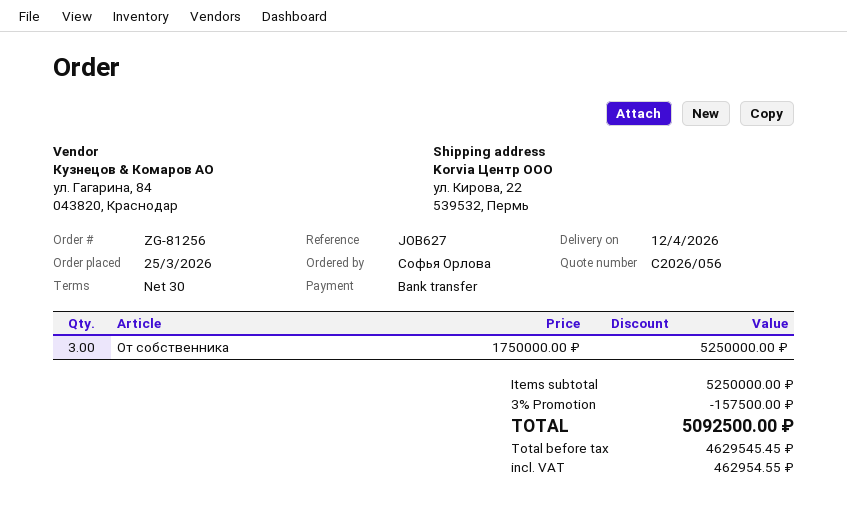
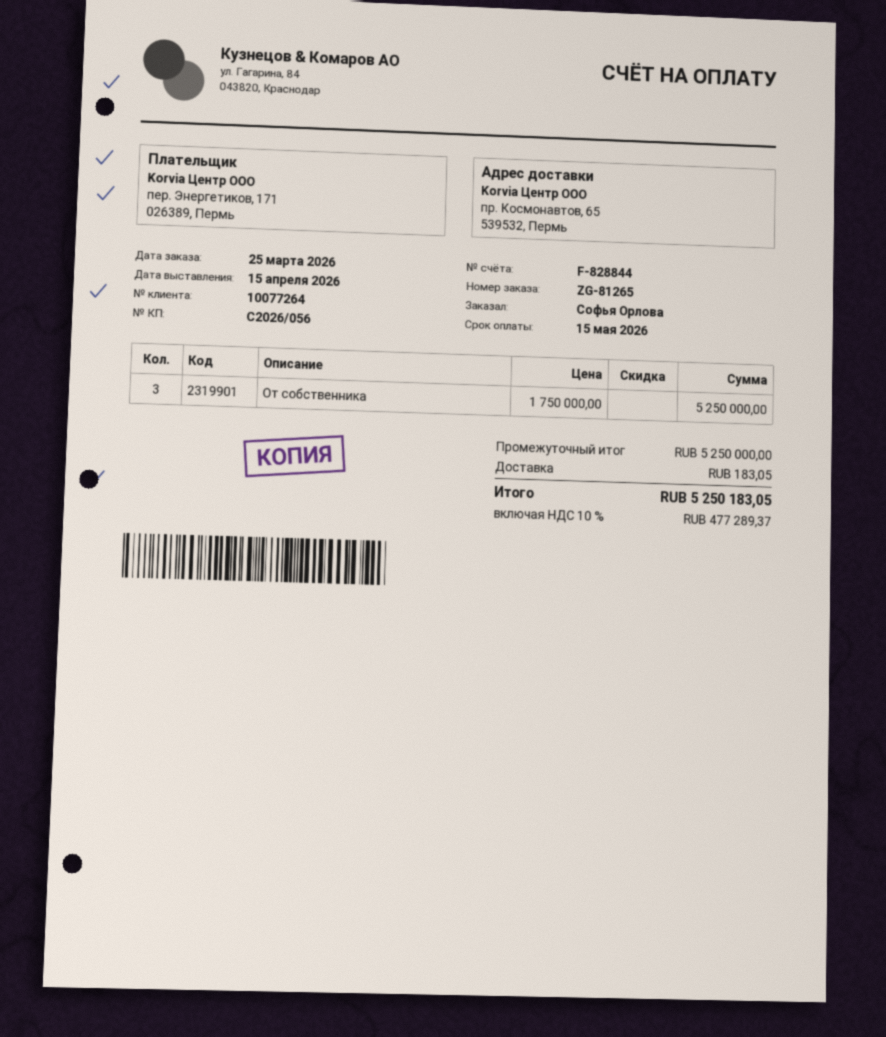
order number: ZG-81256 -> ZG-81265
ship to: ул. Кирова, 22, 539532, Пермь -> пр. Космонавтов, 65, 539532, Пермь
discount: 3% = 157500.00 -> none
shipping: none -> 183.05
tax: 462954.55 -> 477289.37
total: 5092500.00 -> 5250183.05

